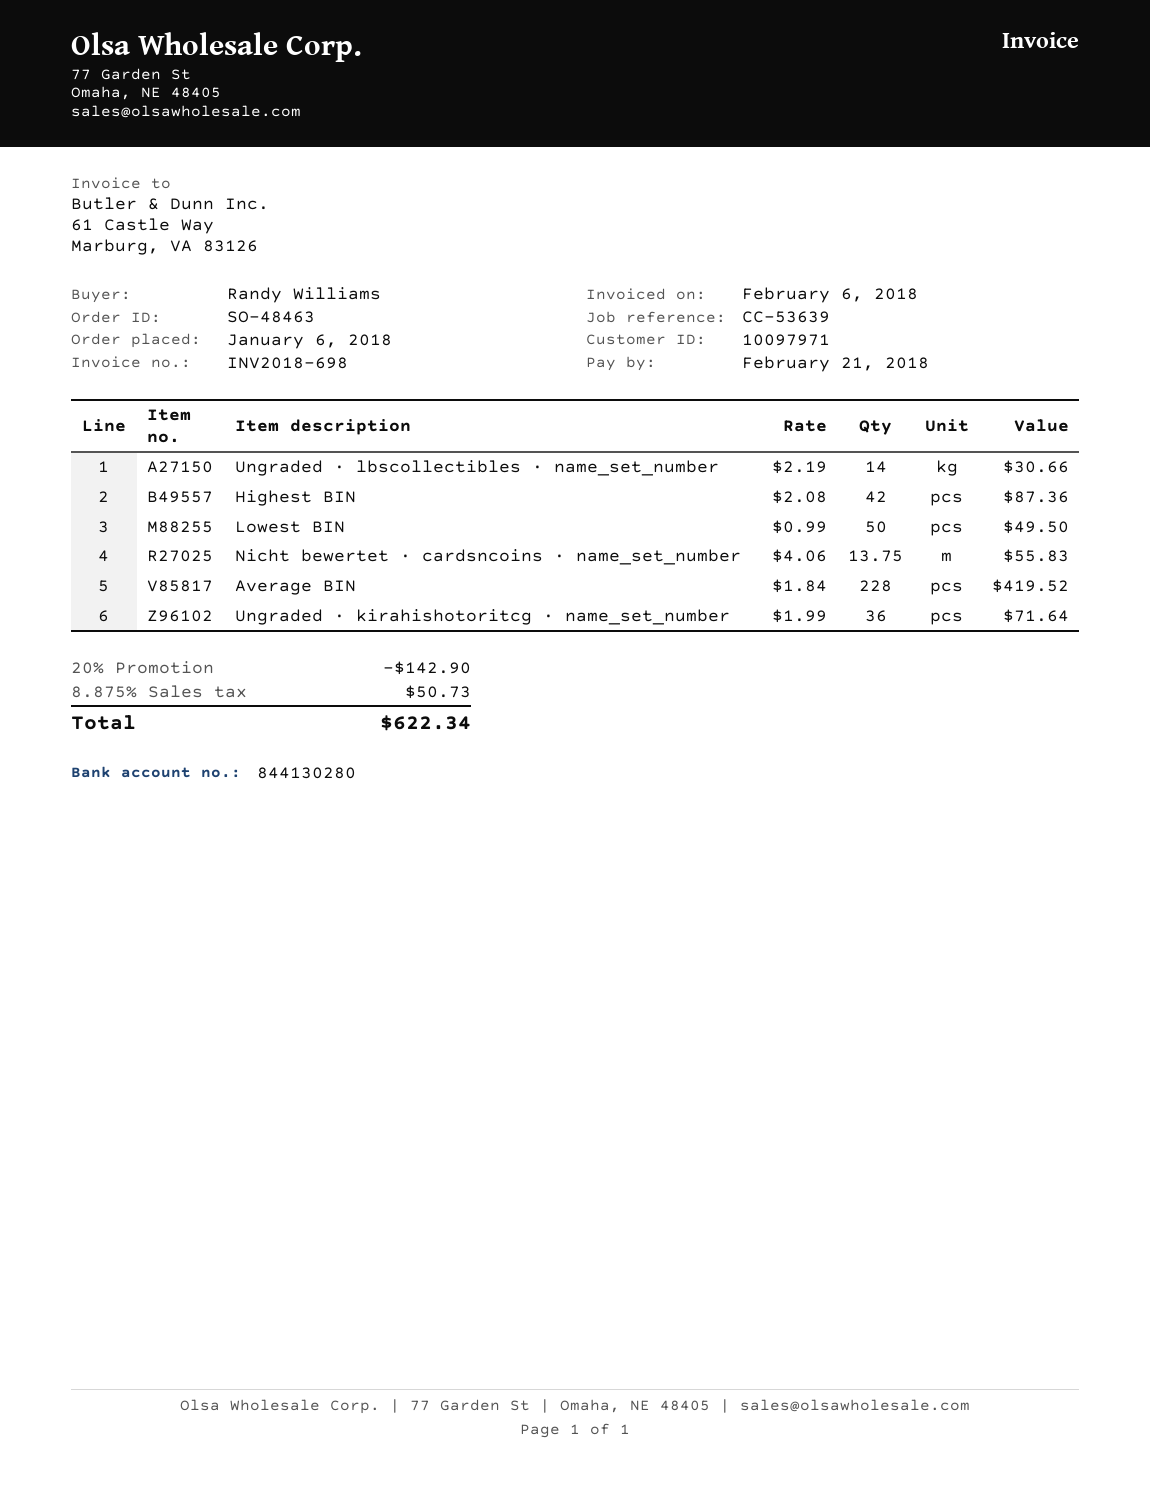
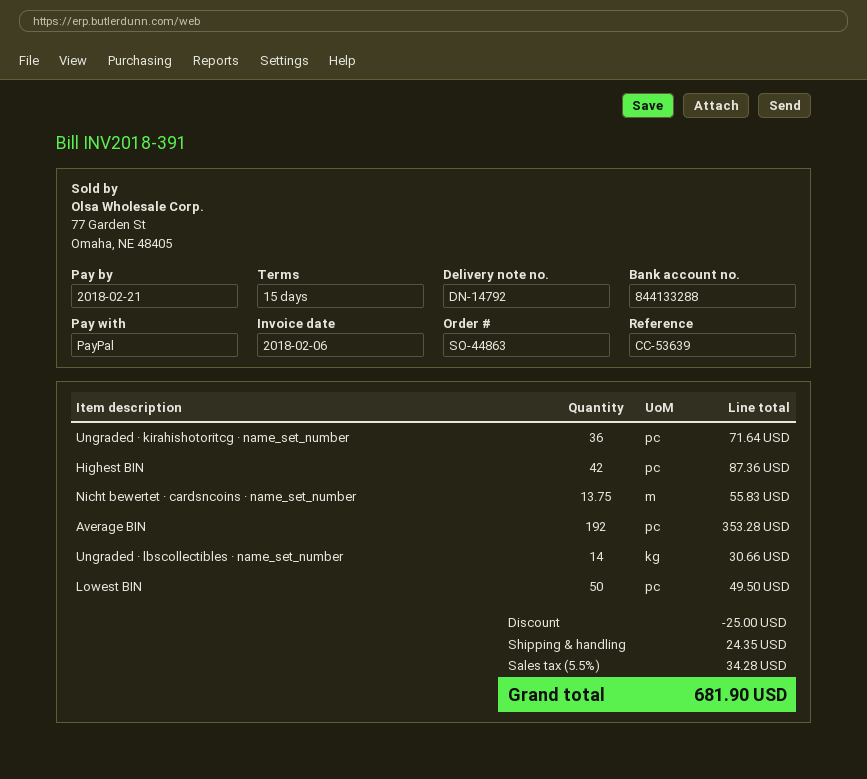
order number: SO-48463 -> SO-44863
invoice number: INV2018-698 -> INV2018-391
bank account: 844130280 -> 844133288
Average BIN: 228 for 419.52 -> 192 for 353.28
discount: 142.90 -> 25.00
shipping: none -> 24.35
tax: 8.875% = 50.73 -> 5.5% = 34.28
total: 622.34 -> 681.90

